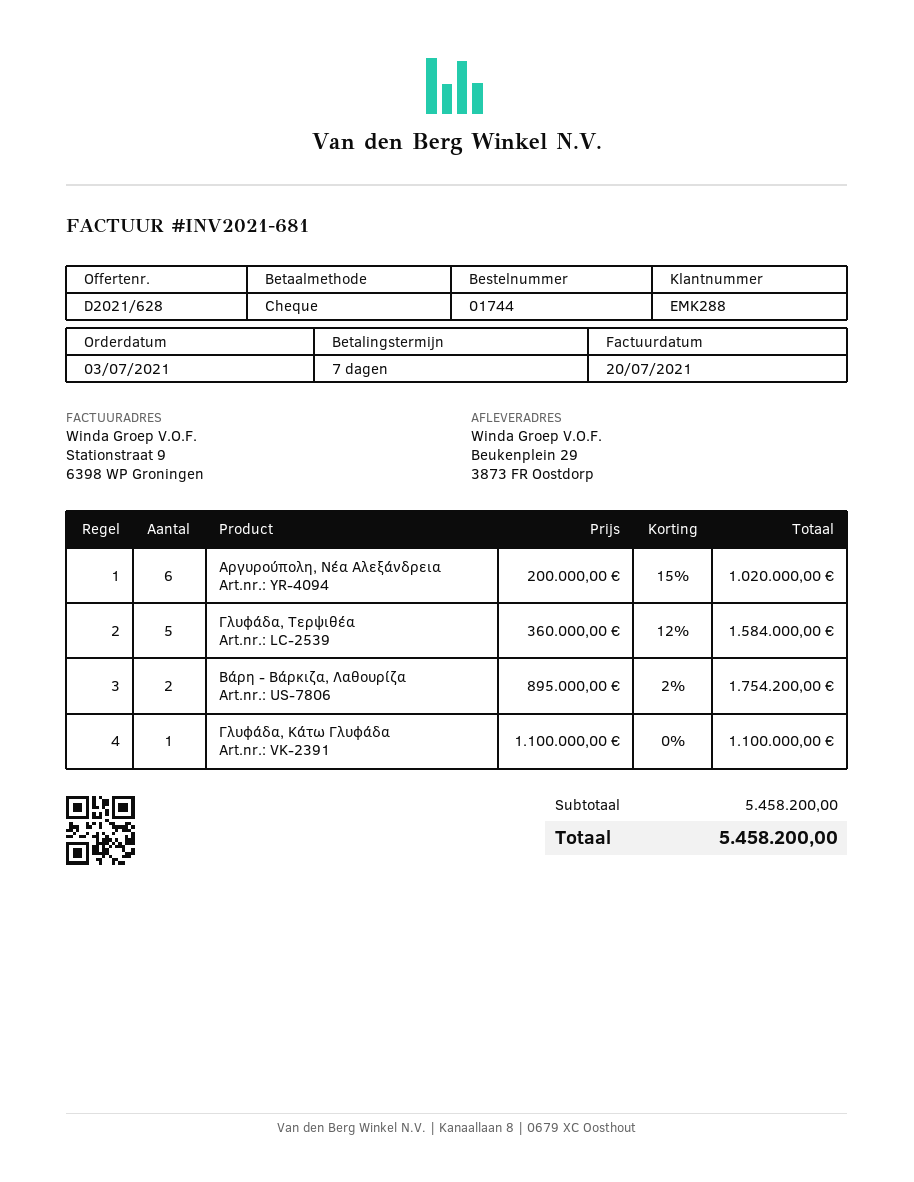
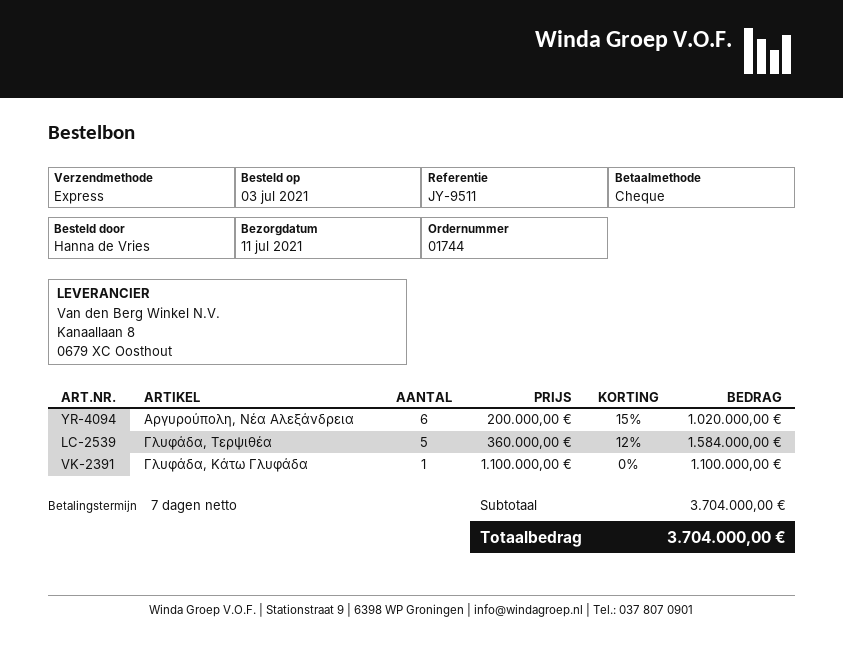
Βάρη - Βάρκιζα, Λαθουρίζα: 2 x 895000.00 - 2% = 1754200.00 -> none
subtotal: 5458200.00 -> 3704000.00
total: 5458200.00 -> 3704000.00

